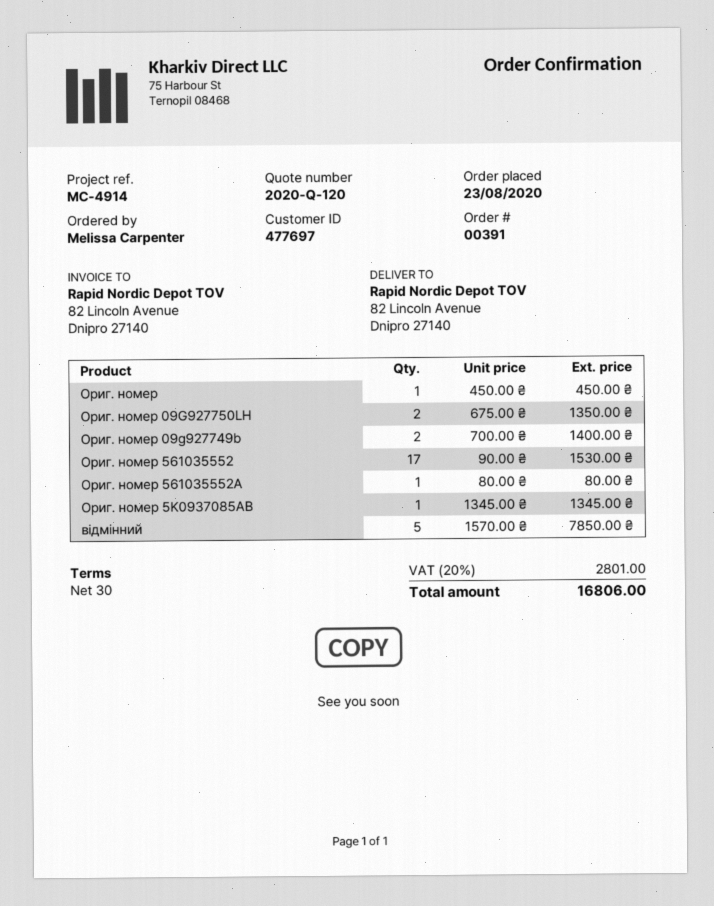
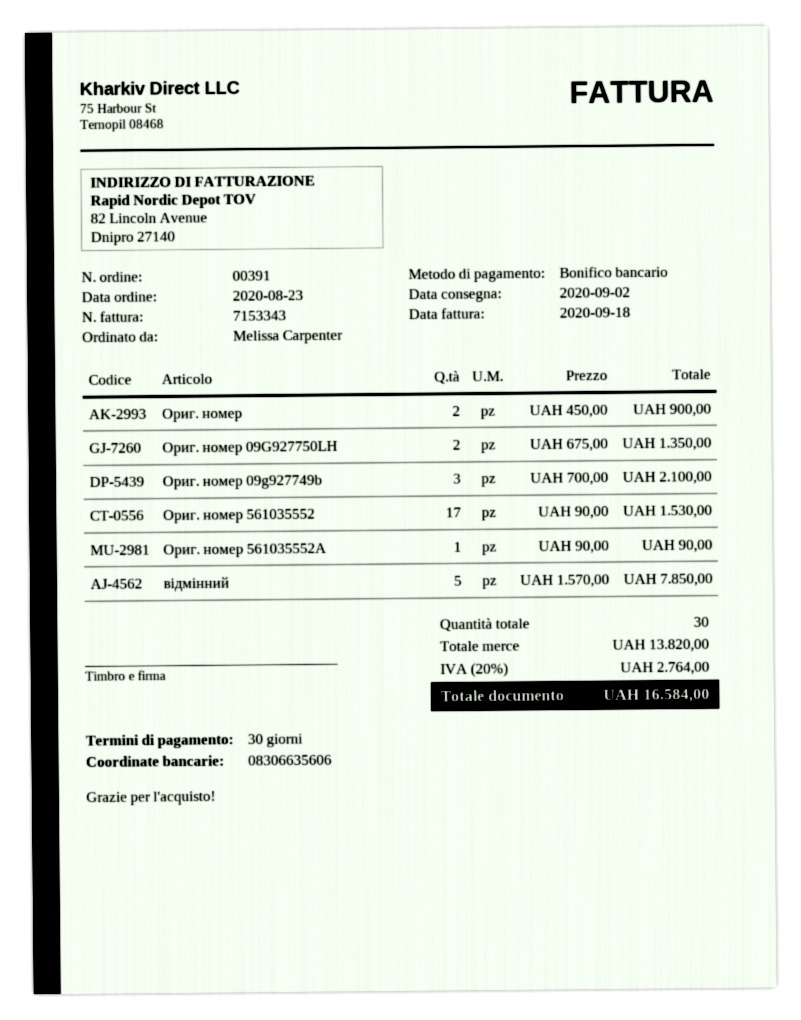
Ориг. номер: 1 x 450.00 = 450.00 -> 2 x 450.00 = 900.00
Ориг. номер 09g927749b: 2 x 700.00 = 1400.00 -> 3 x 700.00 = 2100.00
Ориг. номер 561035552A: 1 x 80.00 = 80.00 -> 1 x 90.00 = 90.00
Ориг. номер 5K0937085AB: 1 x 1345.00 = 1345.00 -> none
tax: 20% = 2801.00 -> 20% = 2764.00
total: 16806.00 -> 16584.00

